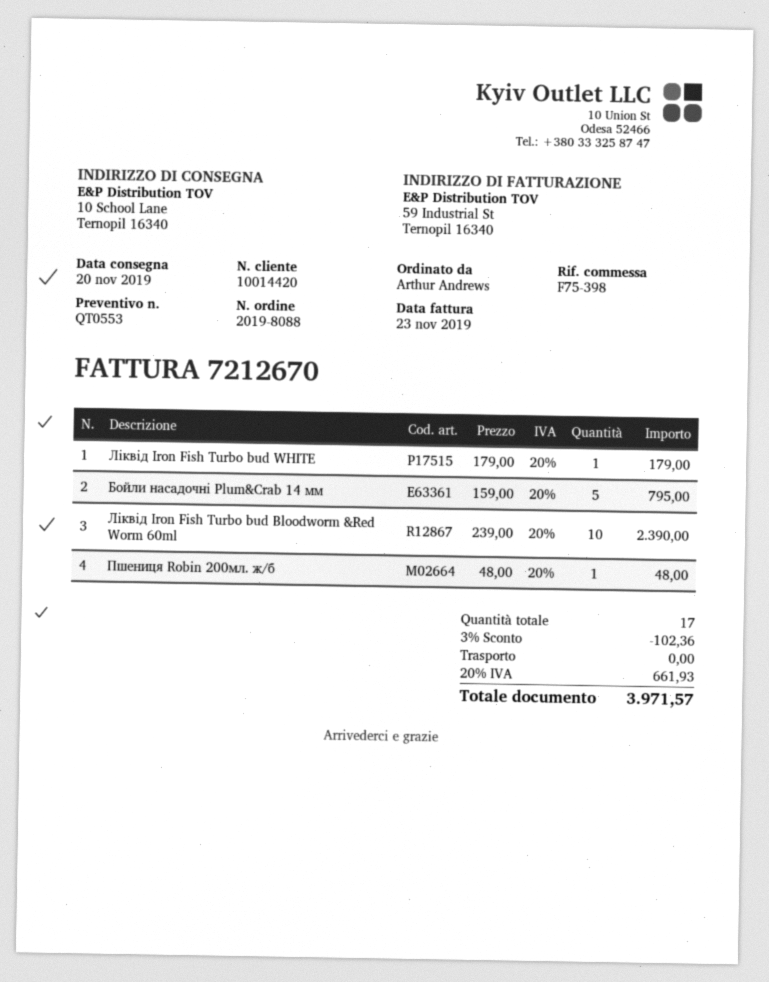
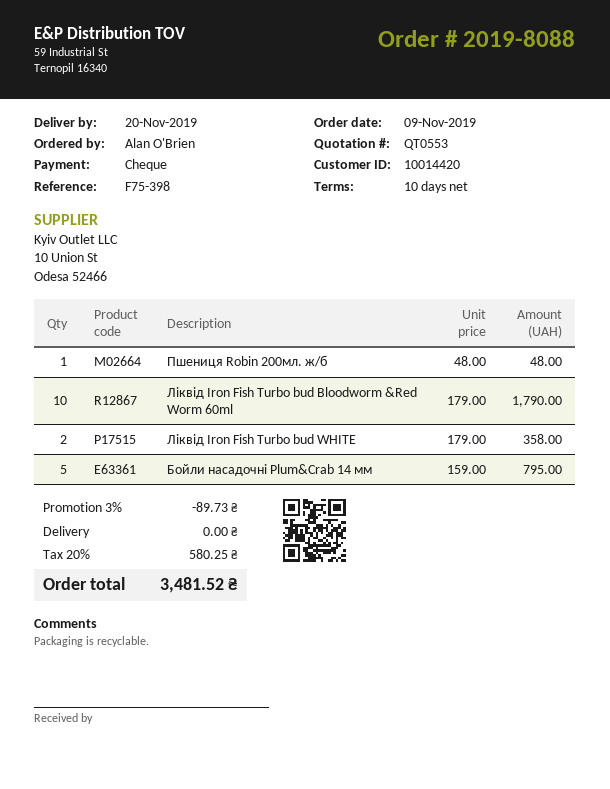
ordered by: Arthur Andrews -> Alan O'Brien
Ліквід Iron Fish Turbo bud WHITE: 1 x 179.00 = 179.00 -> 2 x 179.00 = 358.00
Ліквід Iron Fish Turbo bud Bloodworm &Red Worm 60ml: 10 x 239.00 = 2390.00 -> 10 x 179.00 = 1790.00
discount: 3% = 102.36 -> 3% = 89.73
tax: 20% = 661.93 -> 20% = 580.25
total: 3971.57 -> 3481.52

